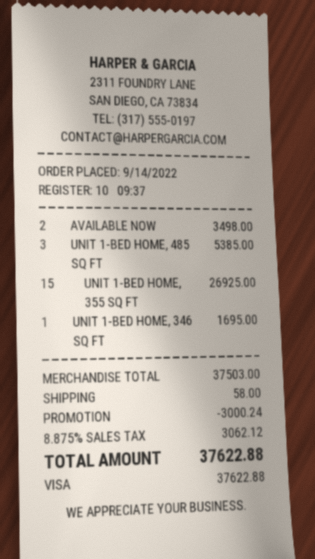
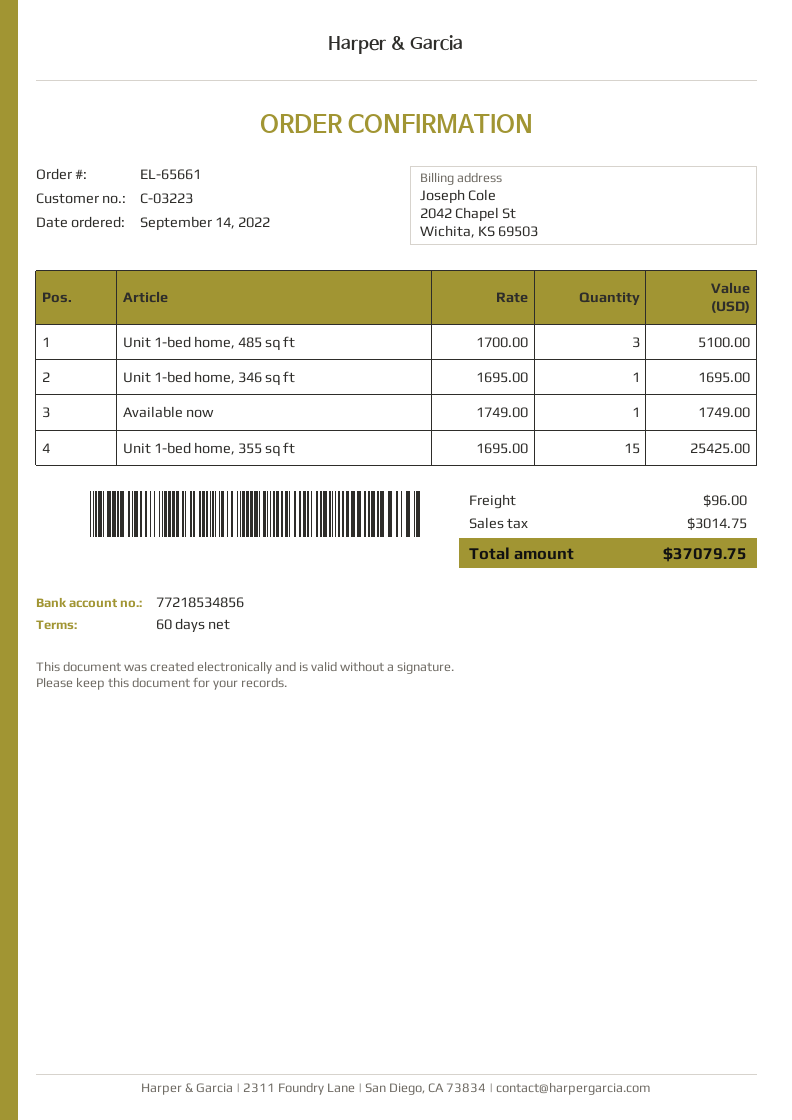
AVAILABLE NOW: 2 for 3498.00 -> 1 for 1749.00
UNIT 1-BED HOME, 485 SQ FT: 3 for 5385.00 -> 3 for 5100.00
UNIT 1-BED HOME, 355 SQ FT: 15 for 26925.00 -> 15 for 25425.00
discount: 3000.24 -> none
shipping: 58.00 -> 96.00
tax: 3062.12 -> 3014.75
total: 37622.88 -> 37079.75

